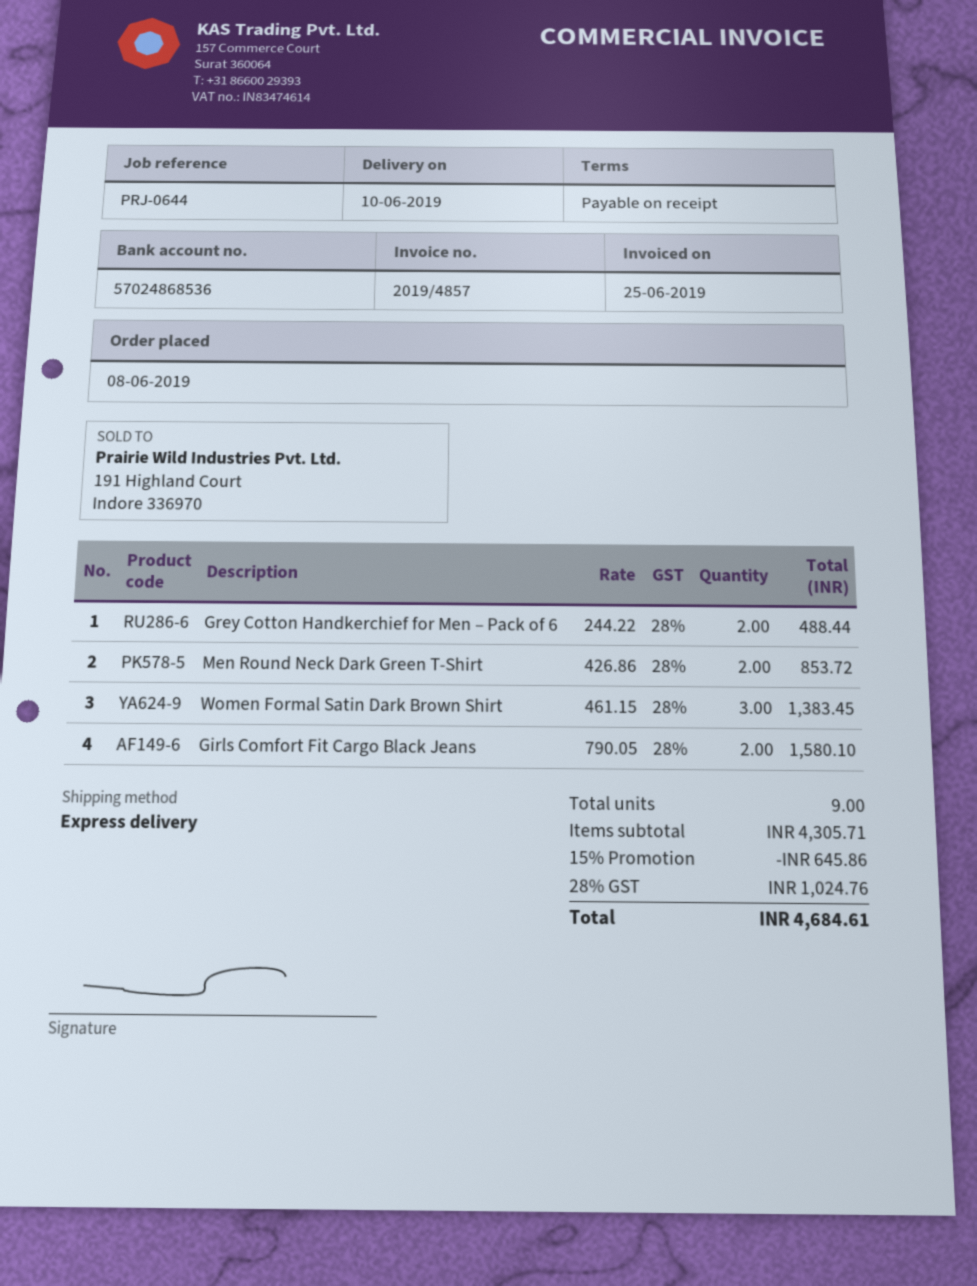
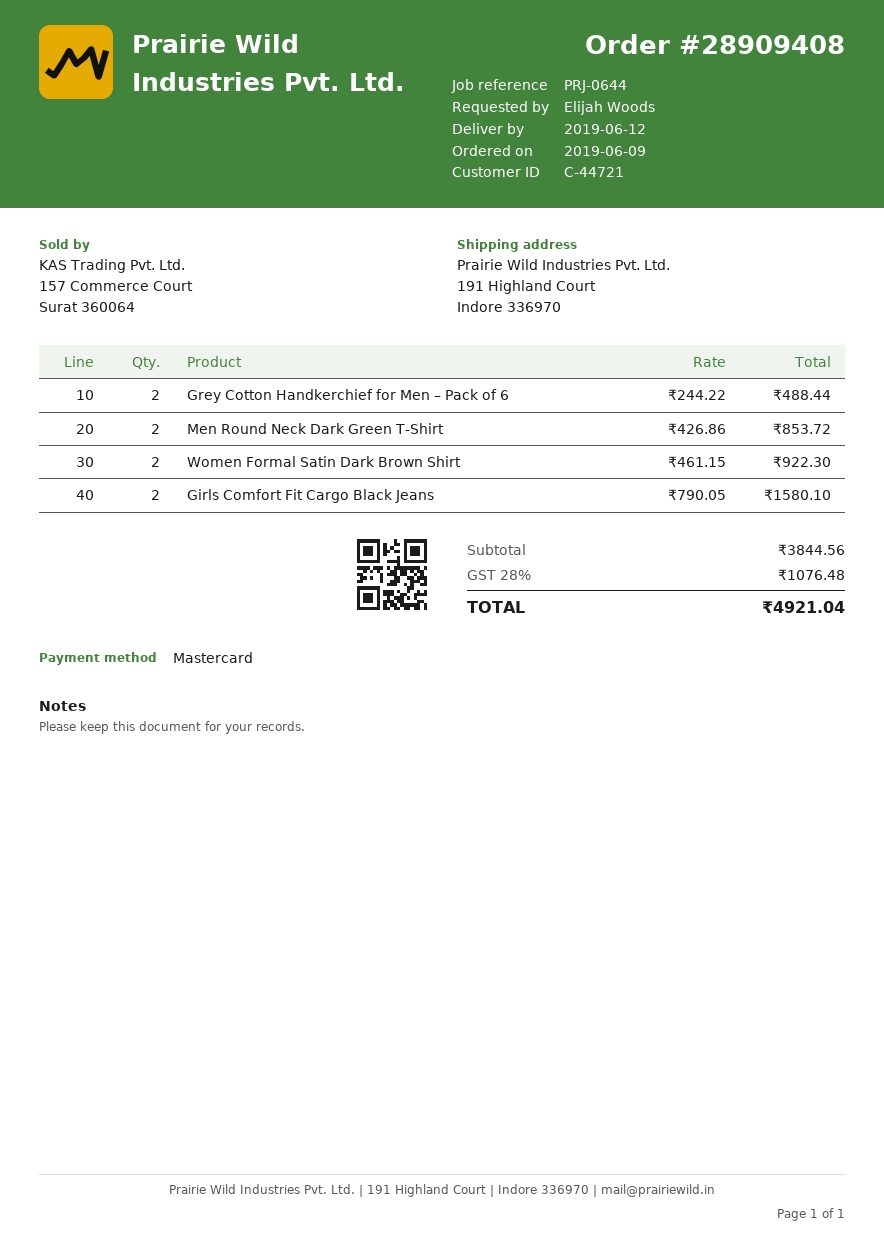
order date: 2019-06-08 -> 2019-06-09
delivery date: 2019-06-10 -> 2019-06-12
Women Formal Satin Dark Brown Shirt: 3 x 461.15 = 1383.45 -> 2 x 461.15 = 922.30
subtotal: 4305.71 -> 3844.56
discount: 15% = 645.86 -> none
tax: 28% = 1024.76 -> 28% = 1076.48
total: 4684.61 -> 4921.04

